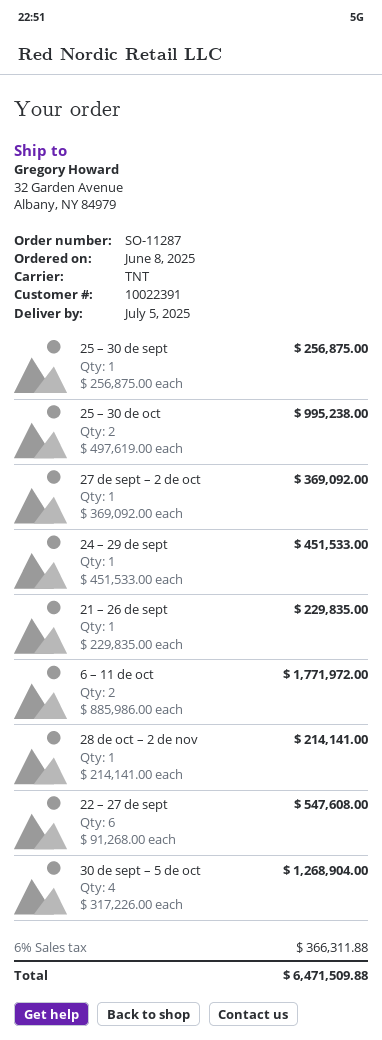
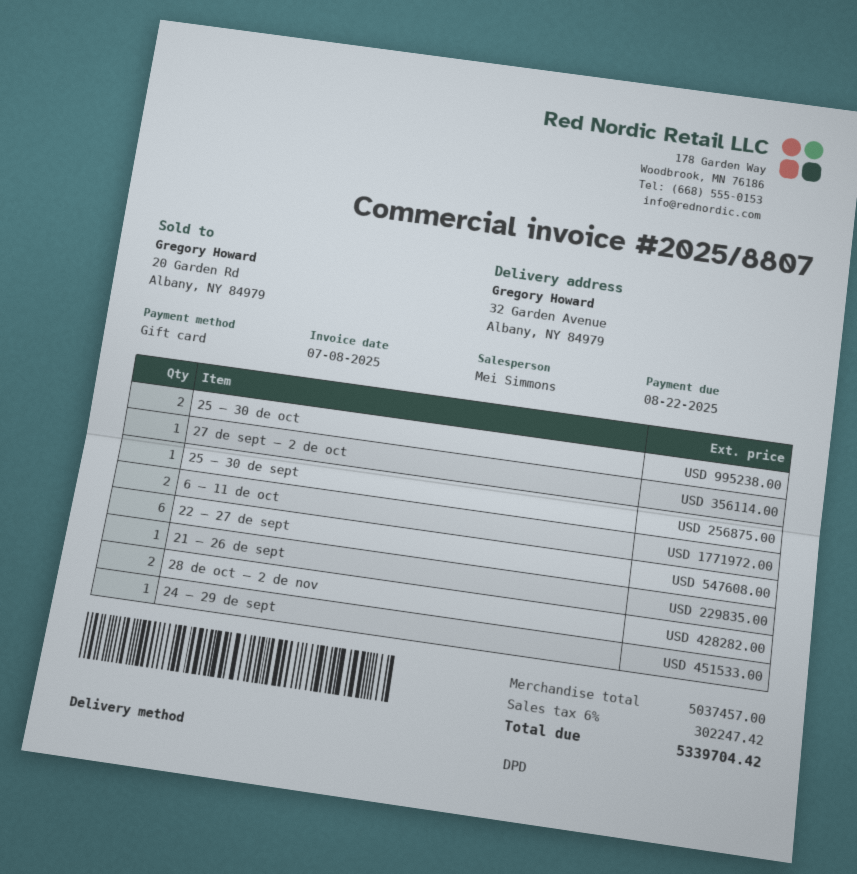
shipping method: TNT -> DPD
27 de sept – 2 de oct: 1 for 369092.00 -> 1 for 356114.00
28 de oct – 2 de nov: 1 for 214141.00 -> 2 for 428282.00
30 de sept – 5 de oct: 4 for 1268904.00 -> none
tax: 6% = 366311.88 -> 6% = 302247.42
total: 6471509.88 -> 5339704.42

